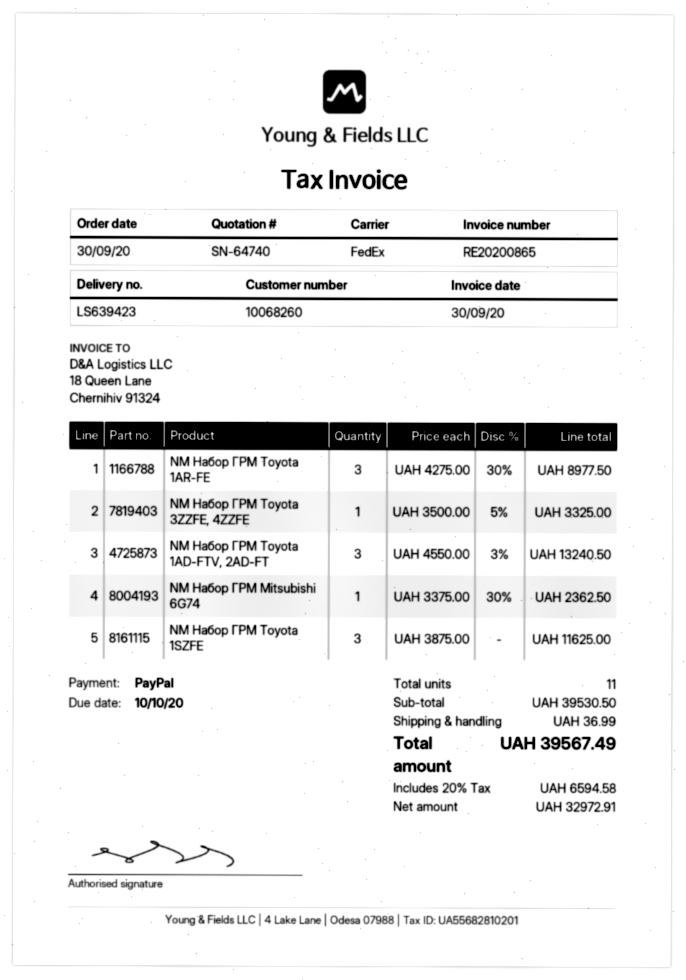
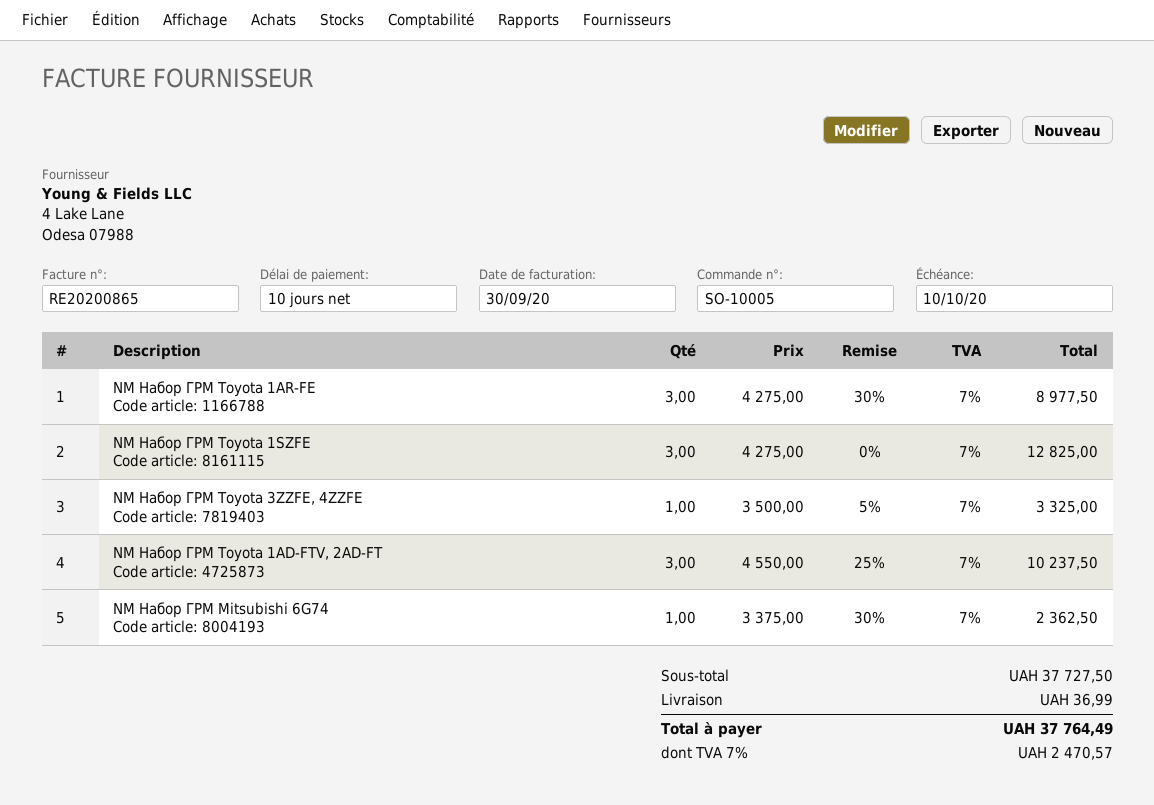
NM Набор ГРМ Toyota 1AD-FTV, 2AD-FT: 3 x 4550.00 - 3% = 13240.50 -> 3 x 4550.00 - 25% = 10237.50
NM Набор ГРМ Toyota 1SZFE: 3 x 3875.00 = 11625.00 -> 3 x 4275.00 = 12825.00
subtotal: 39530.50 -> 37727.50
tax: 20% = 6594.58 -> 7% = 2470.57
total: 39567.49 -> 37764.49

